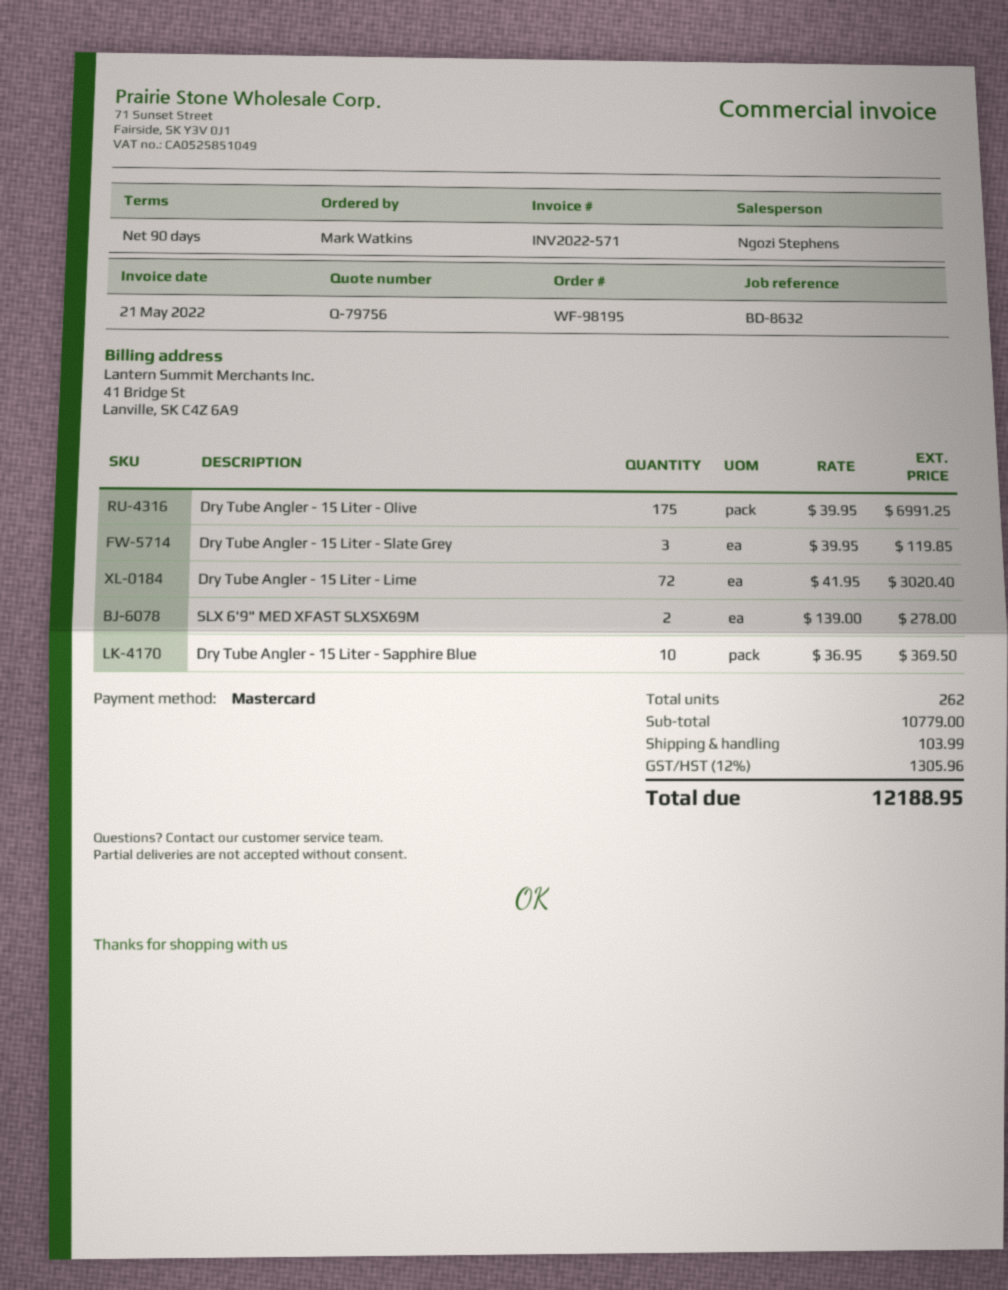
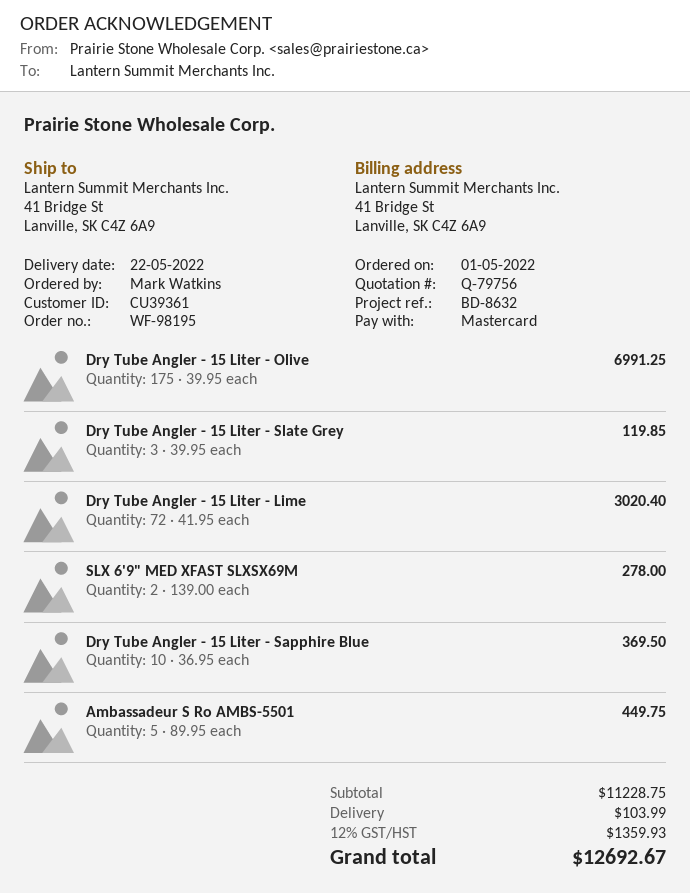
Ambassadeur S Ro AMBS-5501: none -> 5 x 89.95 = 449.75
subtotal: 10779.00 -> 11228.75
tax: 12% = 1305.96 -> 12% = 1359.93
total: 12188.95 -> 12692.67

